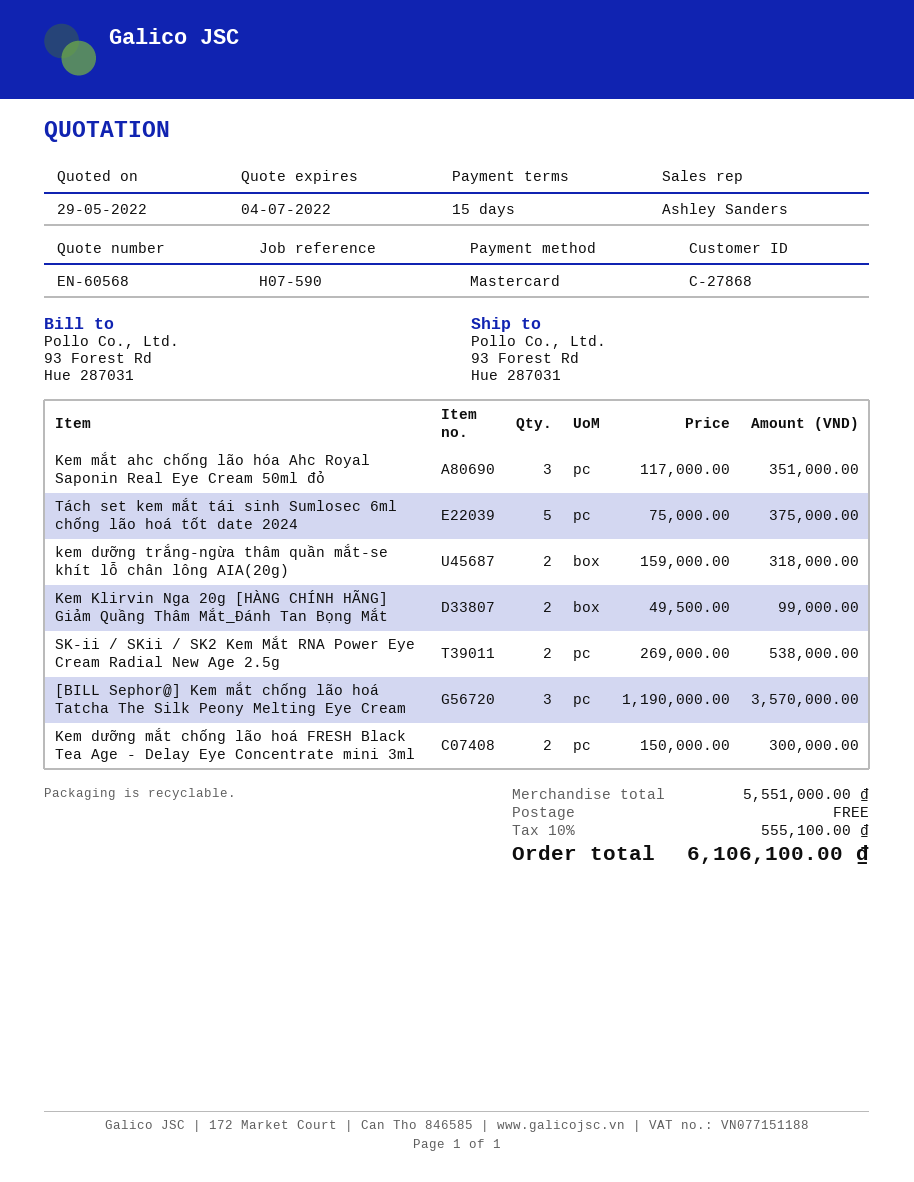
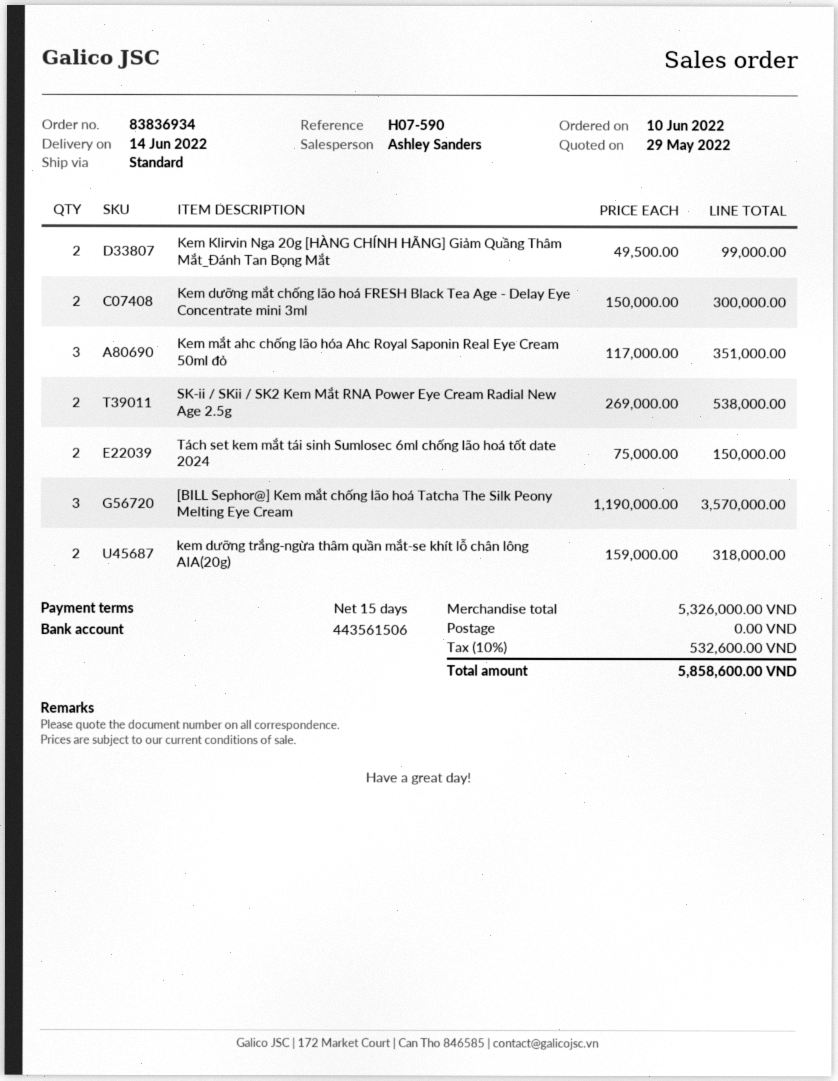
Tách set kem mắt tái sinh Sumlosec 6ml chống lão hoá tốt date 2024: 5 x 75000.00 = 375000.00 -> 2 x 75000.00 = 150000.00
subtotal: 5551000.00 -> 5326000.00
tax: 10% = 555100.00 -> 10% = 532600.00
total: 6106100.00 -> 5858600.00

